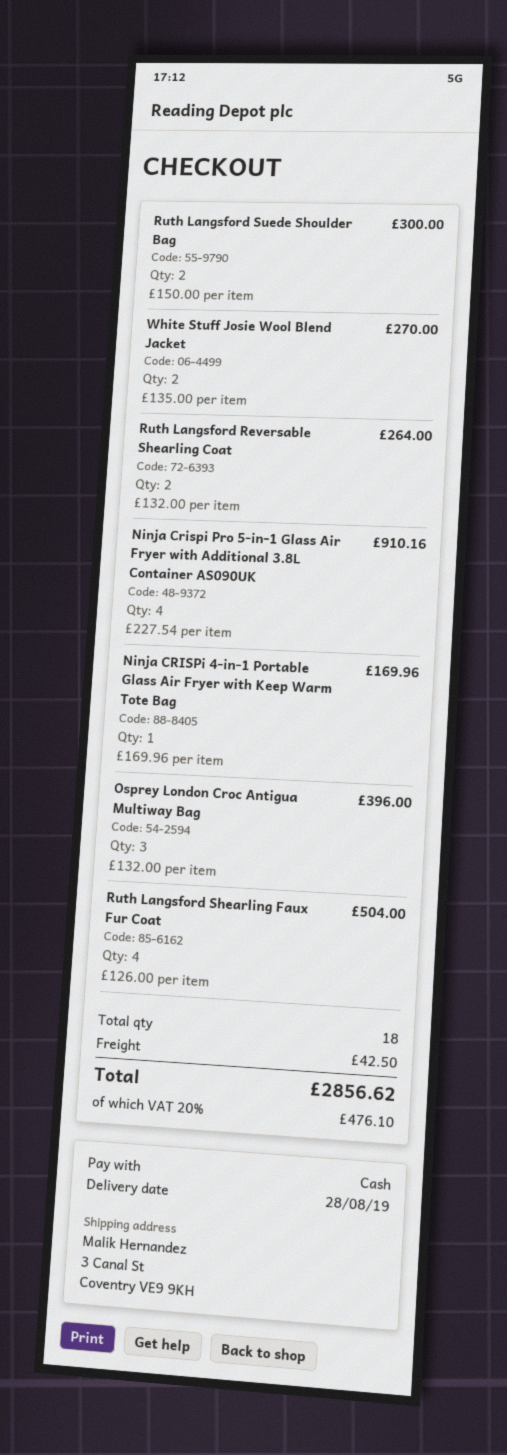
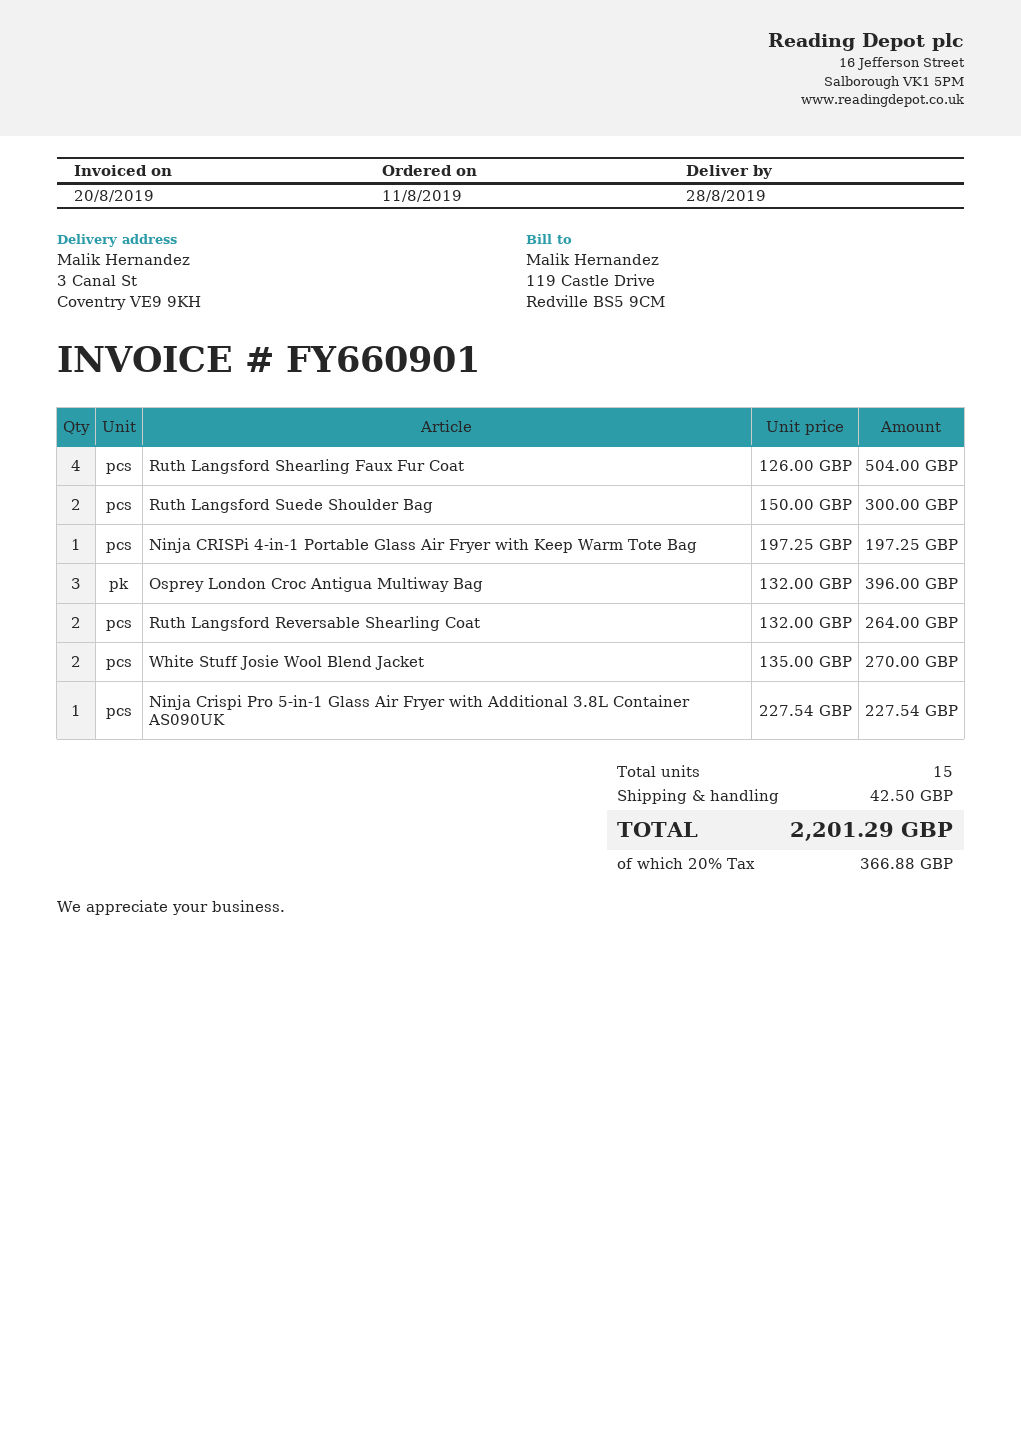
Ninja Crispi Pro 5-in-1 Glass Air Fryer with Additional 3.8L Container AS090UK: 4 x 227.54 = 910.16 -> 1 x 227.54 = 227.54
Ninja CRISPi 4-in-1 Portable Glass Air Fryer with Keep Warm Tote Bag: 1 x 169.96 = 169.96 -> 1 x 197.25 = 197.25
total quantity: 18 -> 15
tax: 20% = 476.10 -> 20% = 366.88
total: 2856.62 -> 2201.29

